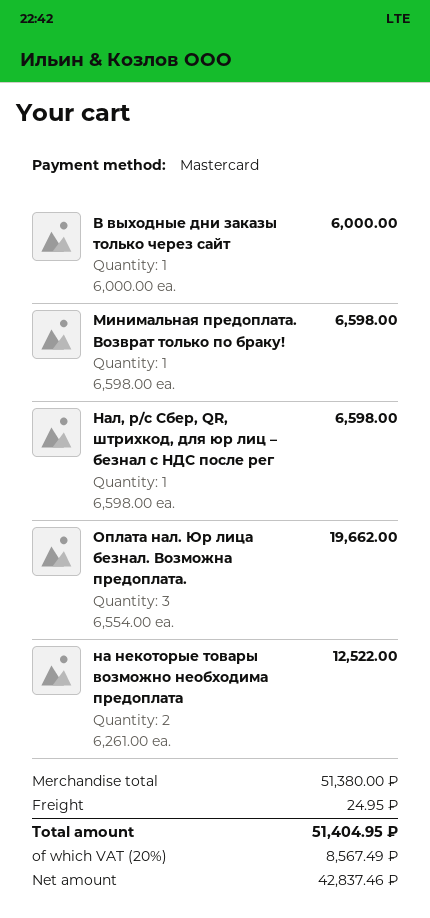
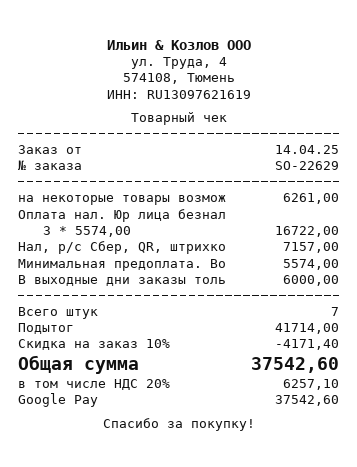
payment method: Mastercard -> Google Pay
Минимальная предоплата. Возврат только по браку!: 1 x 6598.00 = 6598.00 -> 1 x 5574.00 = 5574.00
Нал, р/с Сбер, QR, штрихкод, для юр лиц – безнал с НДС после рег: 1 x 6598.00 = 6598.00 -> 1 x 7157.00 = 7157.00
Оплата нал. Юр лица безнал. Возможна предоплата.: 3 x 6554.00 = 19662.00 -> 3 x 5574.00 = 16722.00
на некоторые товары возможно необходима предоплата: 2 x 6261.00 = 12522.00 -> 1 x 6261.00 = 6261.00
subtotal: 51380.00 -> 41714.00
discount: none -> 10% = 4171.40
shipping: 24.95 -> none
tax: 20% = 8567.49 -> 20% = 6257.10
total: 51404.95 -> 37542.60

